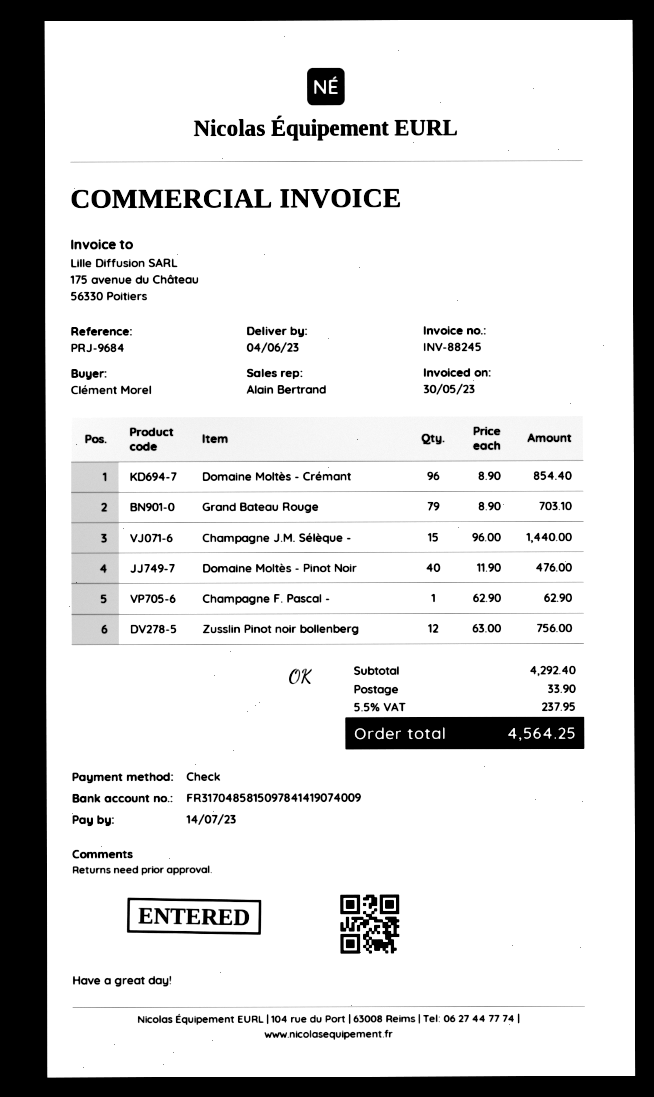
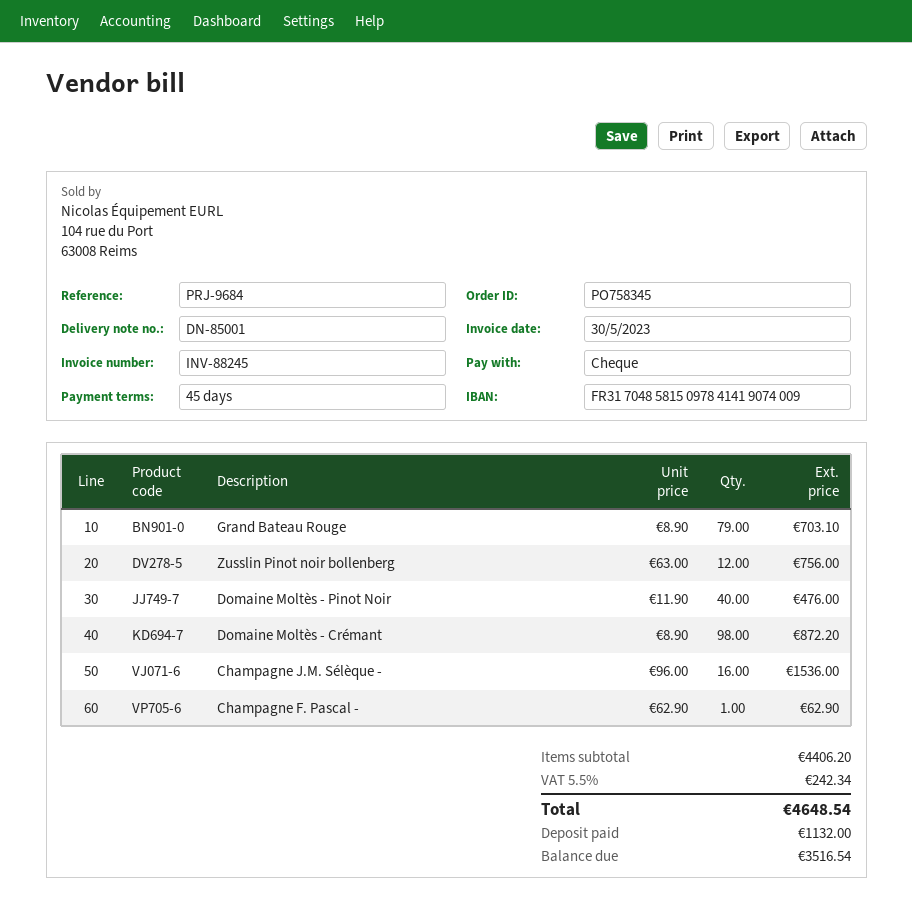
Domaine Moltès - Crémant: 96 x 8.90 = 854.40 -> 98 x 8.90 = 872.20
Champagne J.M. Sélèque -: 15 x 96.00 = 1440.00 -> 16 x 96.00 = 1536.00
subtotal: 4292.40 -> 4406.20
shipping: 33.90 -> none
tax: 5.5% = 237.95 -> 5.5% = 242.34
total: 4564.25 -> 4648.54

